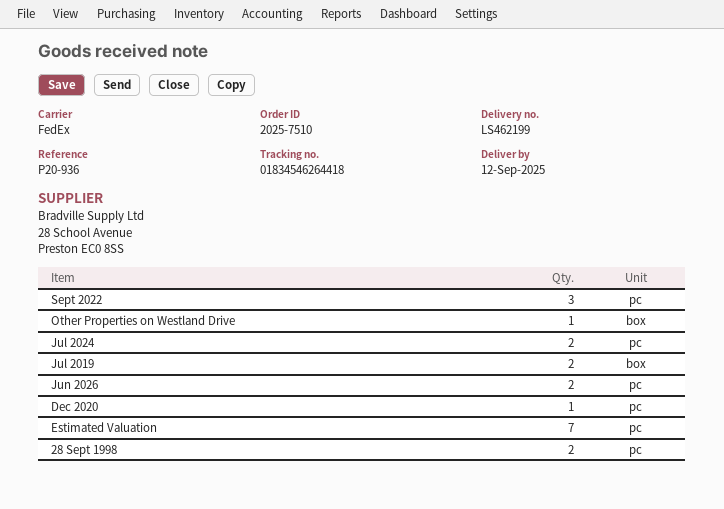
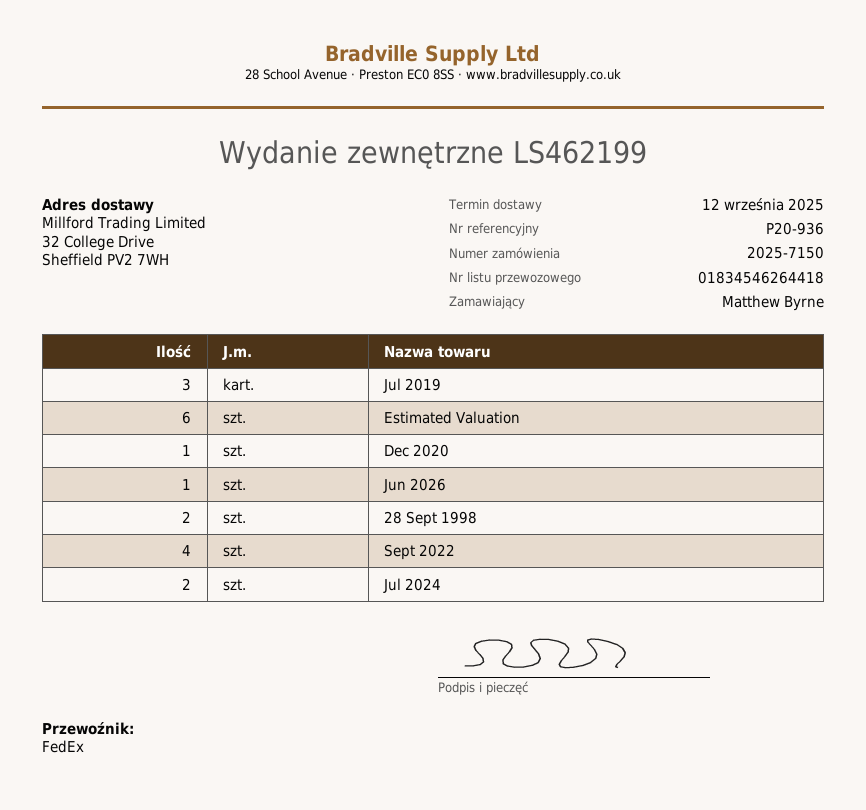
order number: 2025-7510 -> 2025-7150
Sept 2022: 3 -> 4
Other Properties on Westland Drive: 1 -> none
Jul 2019: 2 -> 3
Jun 2026: 2 -> 1
Estimated Valuation: 7 -> 6

